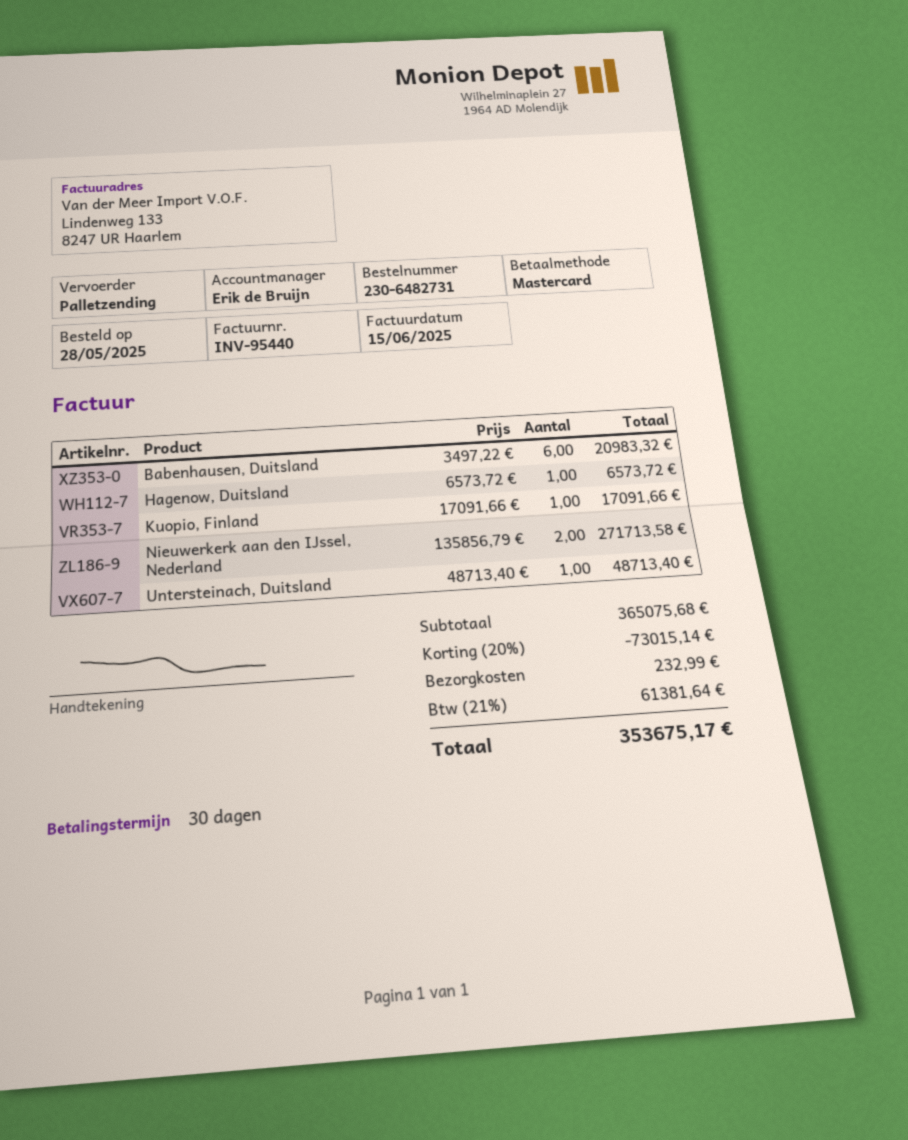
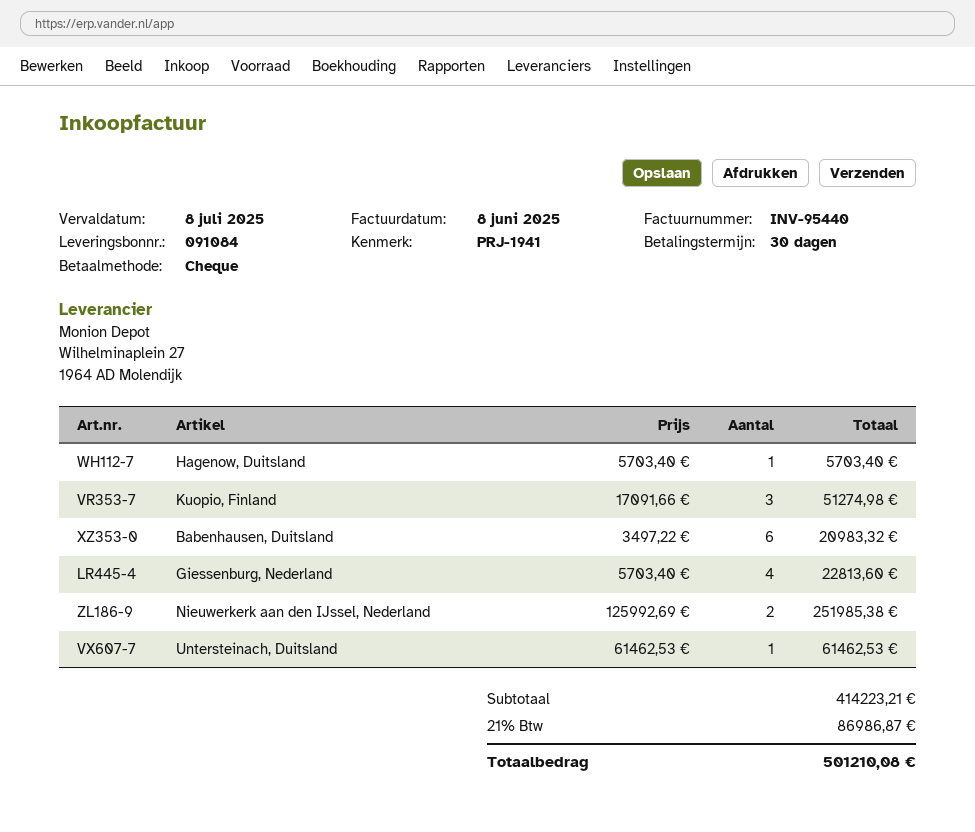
invoice date: 2025-06-15 -> 2025-06-08
payment method: Mastercard -> cheque
Hagenow, Duitsland: 1 x 6573.72 = 6573.72 -> 1 x 5703.40 = 5703.40
Kuopio, Finland: 1 x 17091.66 = 17091.66 -> 3 x 17091.66 = 51274.98
Nieuwerkerk aan den IJssel, Nederland: 2 x 135856.79 = 271713.58 -> 2 x 125992.69 = 251985.38
Untersteinach, Duitsland: 1 x 48713.40 = 48713.40 -> 1 x 61462.53 = 61462.53
Giessenburg, Nederland: none -> 4 x 5703.40 = 22813.60
subtotal: 365075.68 -> 414223.21
discount: 20% = 73015.14 -> none
shipping: 232.99 -> none
tax: 21% = 61381.64 -> 21% = 86986.87
total: 353675.17 -> 501210.08

